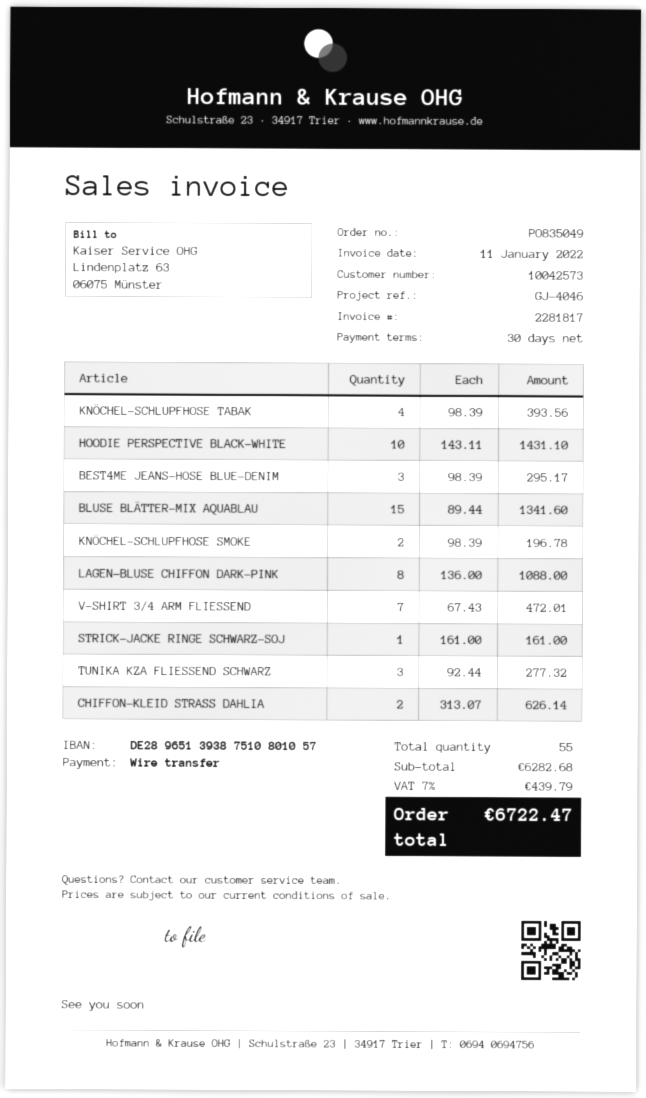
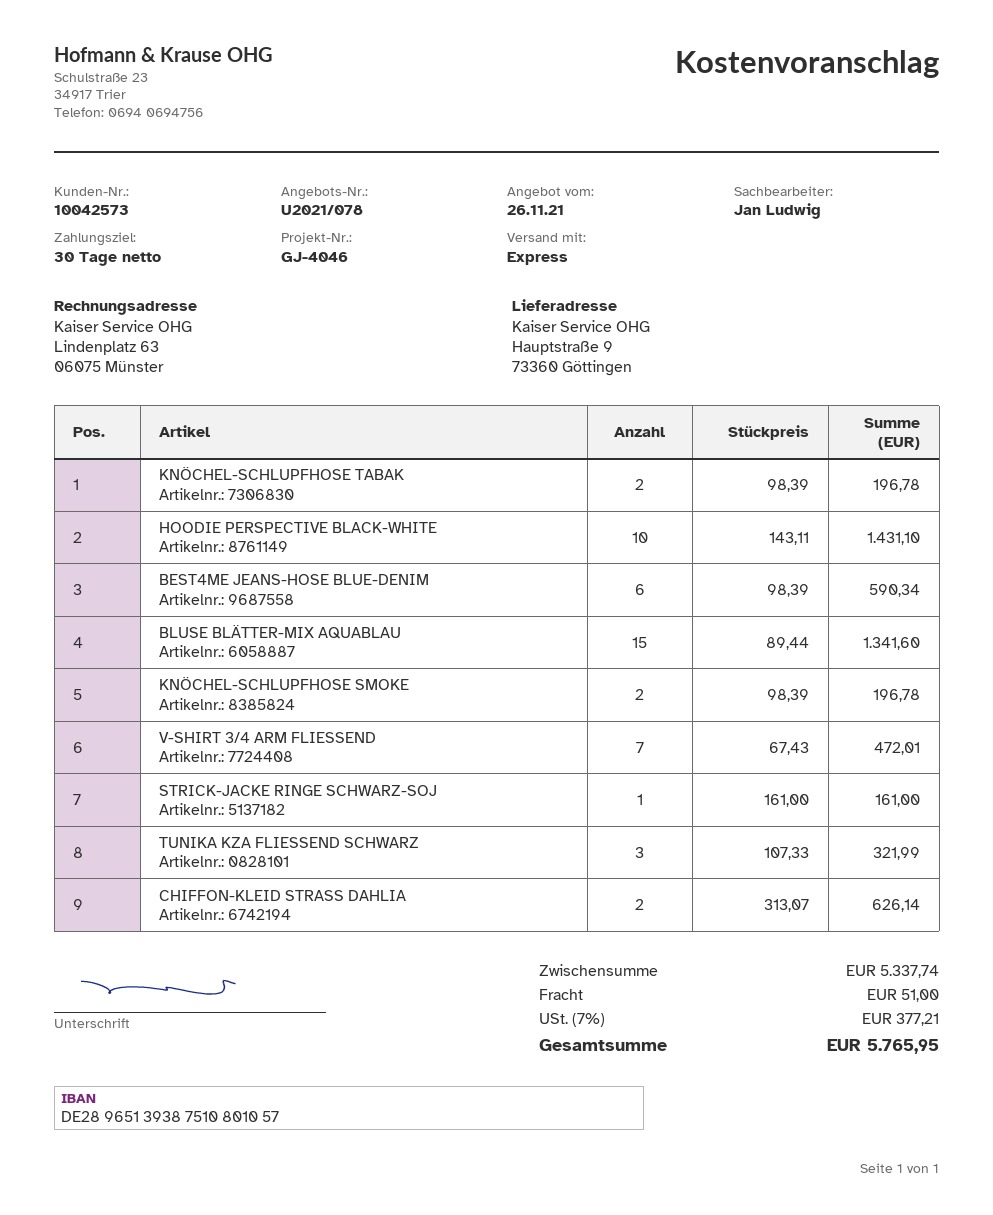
KNÖCHEL-SCHLUPFHOSE TABAK: 4 x 98.39 = 393.56 -> 2 x 98.39 = 196.78
BEST4ME JEANS-HOSE BLUE-DENIM: 3 x 98.39 = 295.17 -> 6 x 98.39 = 590.34
LAGEN-BLUSE CHIFFON DARK-PINK: 8 x 136.00 = 1088.00 -> none
TUNIKA KZA FLIESSEND SCHWARZ: 3 x 92.44 = 277.32 -> 3 x 107.33 = 321.99
subtotal: 6282.68 -> 5337.74
shipping: none -> 51.00
tax: 7% = 439.79 -> 7% = 377.21
total: 6722.47 -> 5765.95

